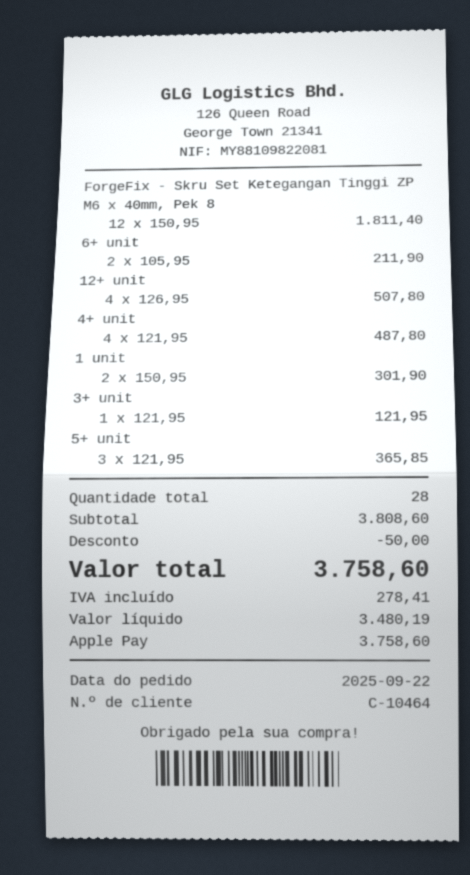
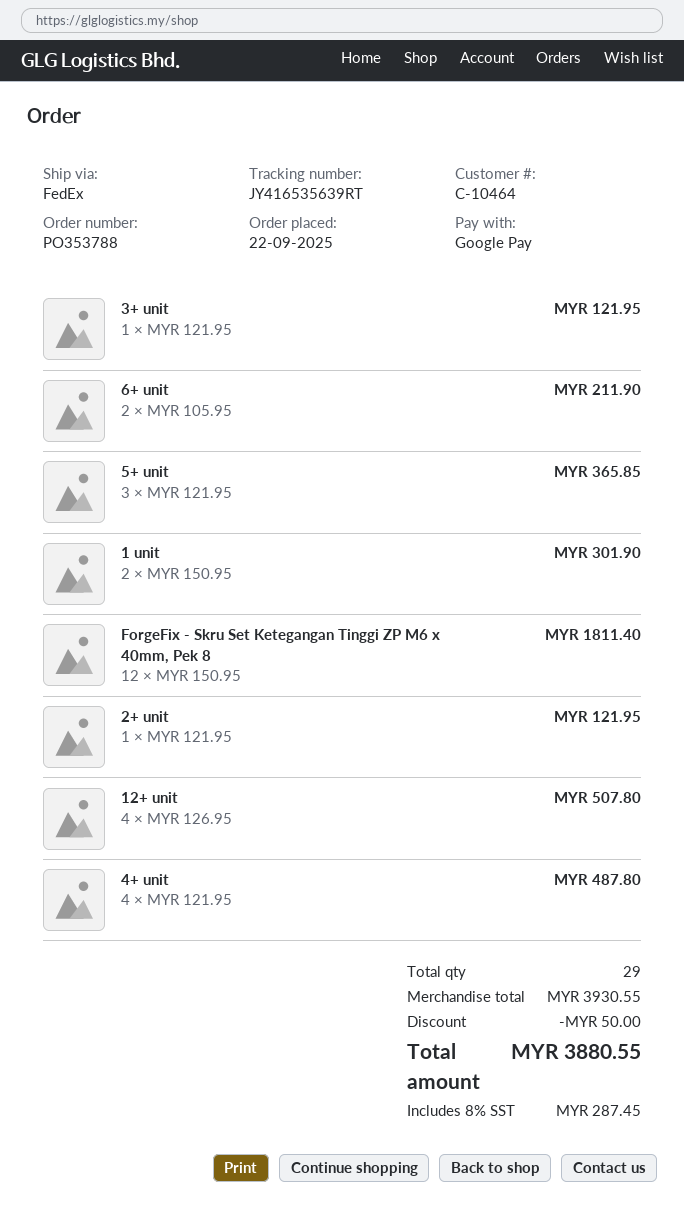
payment method: Apple Pay -> Google Pay
2+ unit: none -> 1 x 121.95 = 121.95
total quantity: 28 -> 29
subtotal: 3808.60 -> 3930.55
tax: 278.41 -> 287.45
total: 3758.60 -> 3880.55

